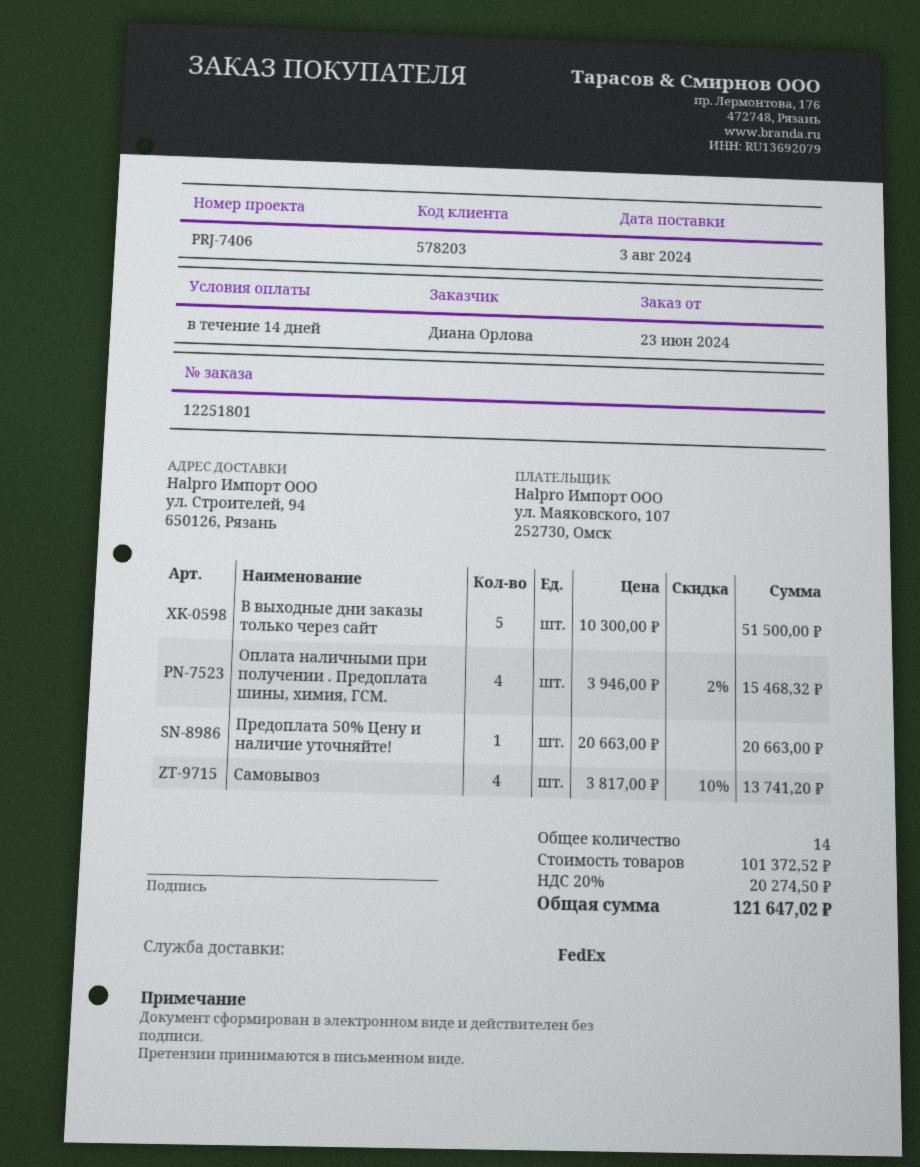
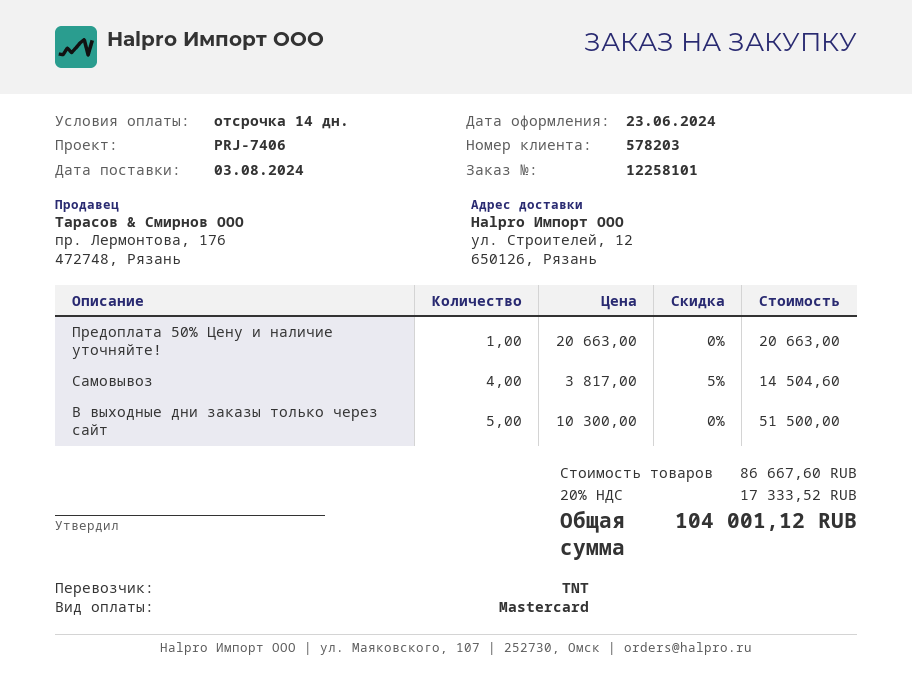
order number: 12251801 -> 12258101
shipping method: FedEx -> TNT
ship to: ул. Строителей, 94, 650126, Рязань -> ул. Строителей, 12, 650126, Рязань
Оплата наличными при получении . Предоплата шины, химия, ГСМ.: 4 x 3946.00 - 2% = 15468.32 -> none
Самовывоз: 4 x 3817.00 - 10% = 13741.20 -> 4 x 3817.00 - 5% = 14504.60
subtotal: 101372.52 -> 86667.60
tax: 20% = 20274.50 -> 20% = 17333.52
total: 121647.02 -> 104001.12

